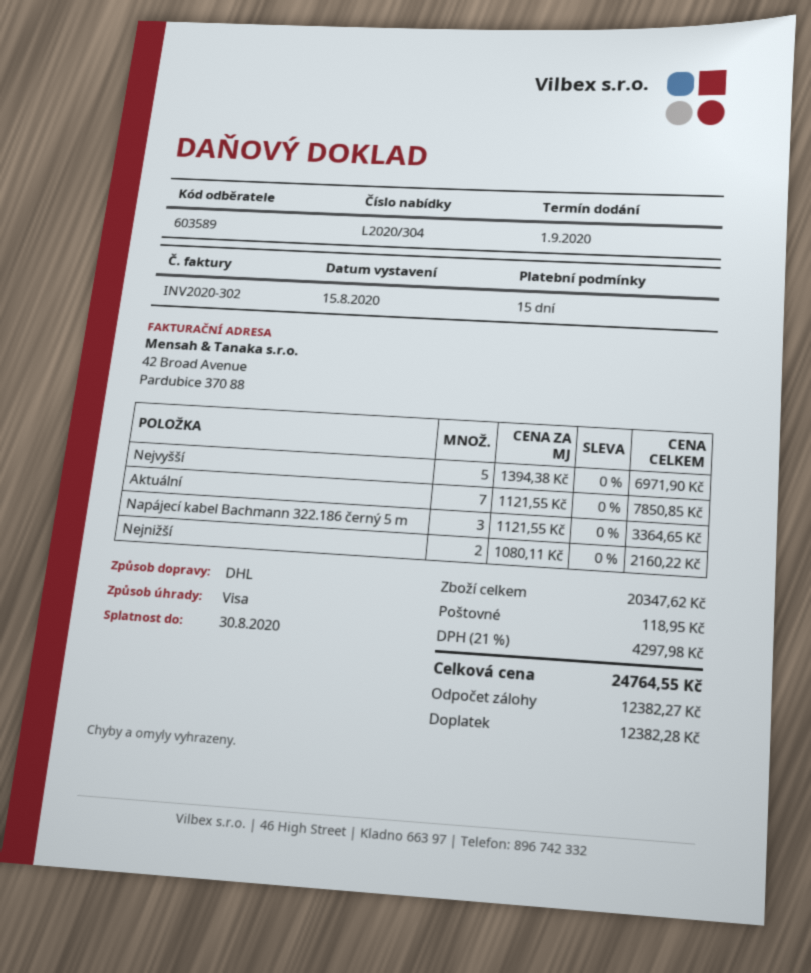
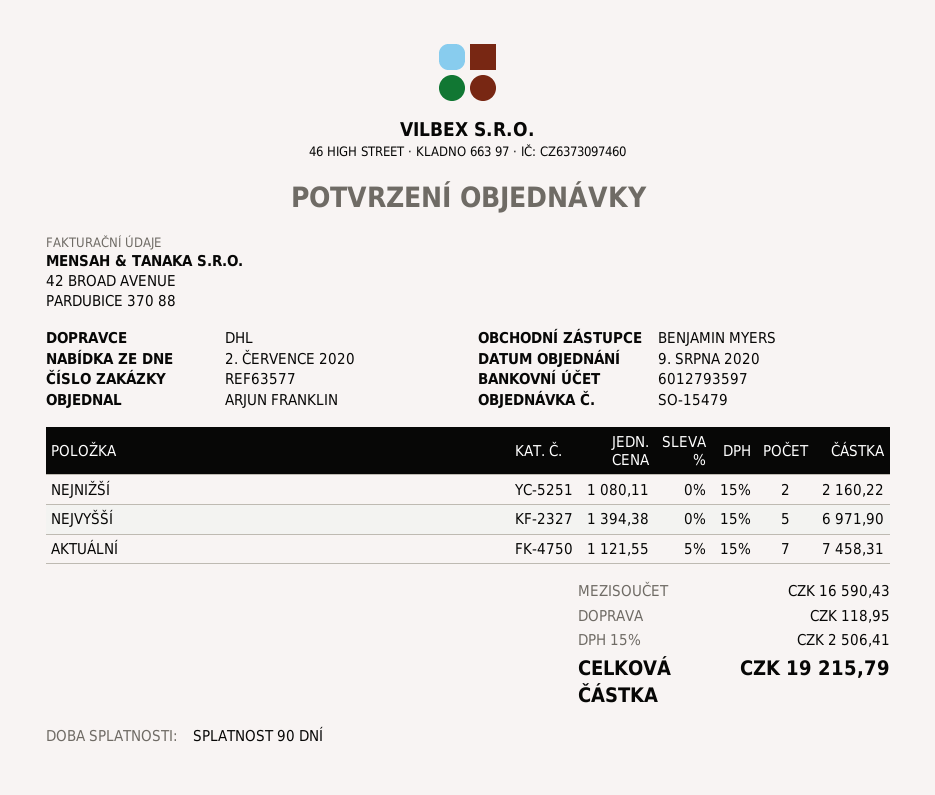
payment terms: 15 days -> 90 days
Aktuální: 7 x 1121.55 = 7850.85 -> 7 x 1121.55 - 5% = 7458.31
Napájecí kabel Bachmann 322.186 černý 5 m: 3 x 1121.55 = 3364.65 -> none
subtotal: 20347.62 -> 16590.43
tax: 21% = 4297.98 -> 15% = 2506.41
total: 24764.55 -> 19215.79

